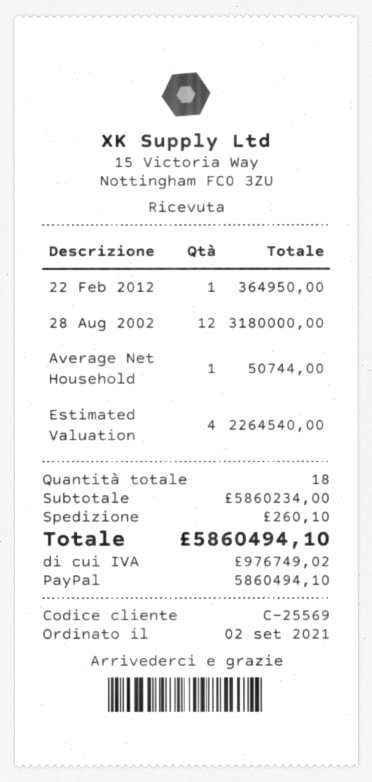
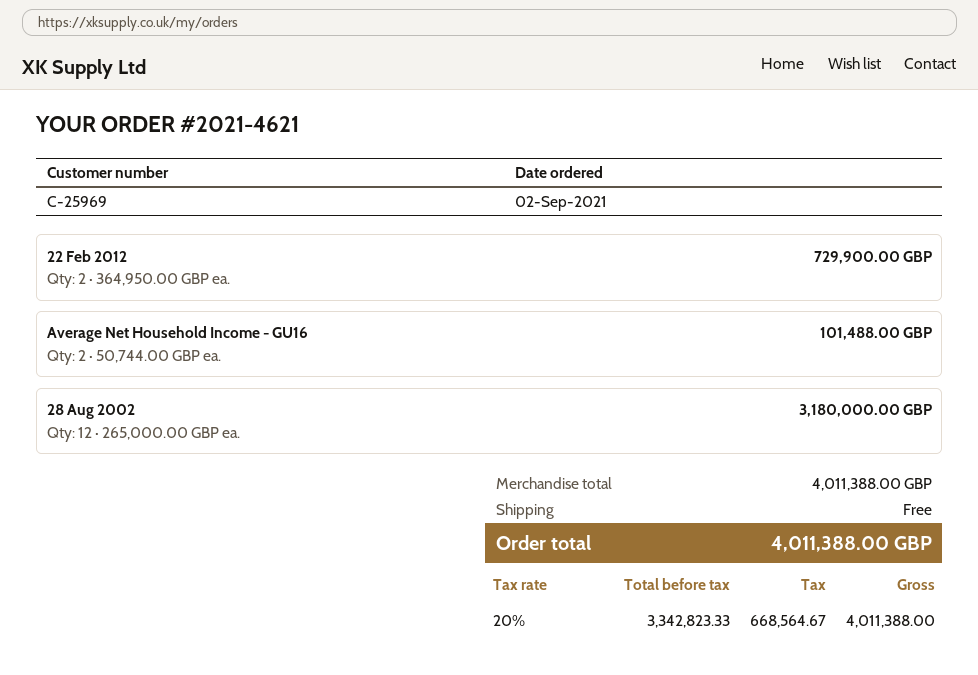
customer number: C-25569 -> C-25969
22 Feb 2012: 1 for 364950.00 -> 2 for 729900.00
Average Net Household: 1 for 50744.00 -> 2 for 101488.00
Estimated Valuation: 4 for 2264540.00 -> none
subtotal: 5860234.00 -> 4011388.00
shipping: 260.10 -> 0.00
tax: 976749.02 -> 668564.67
total: 5860494.10 -> 4011388.00

